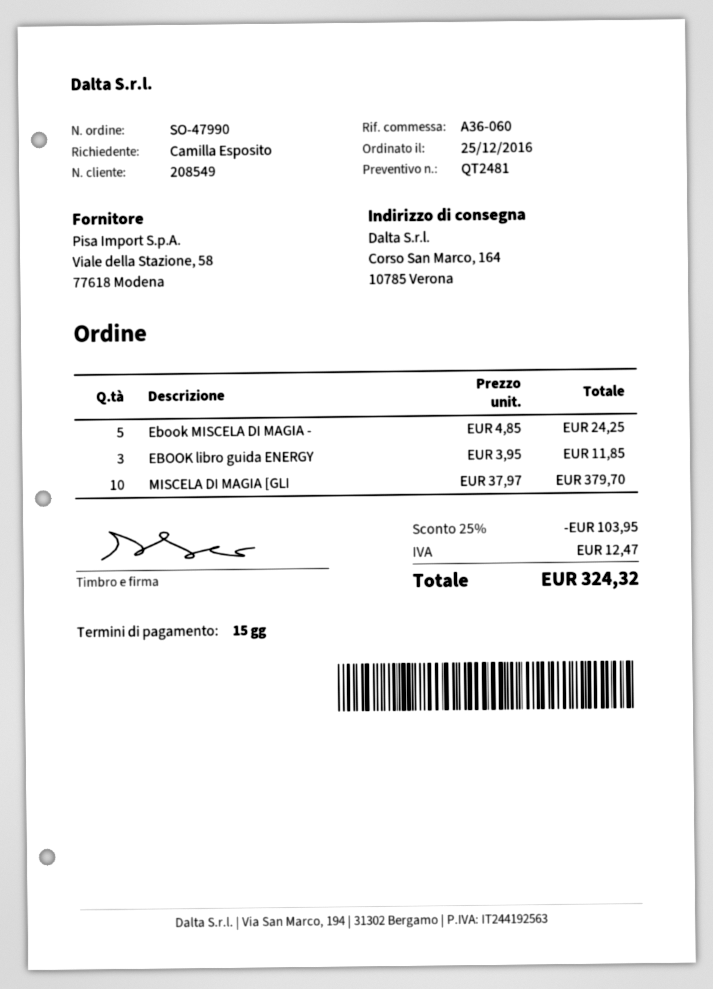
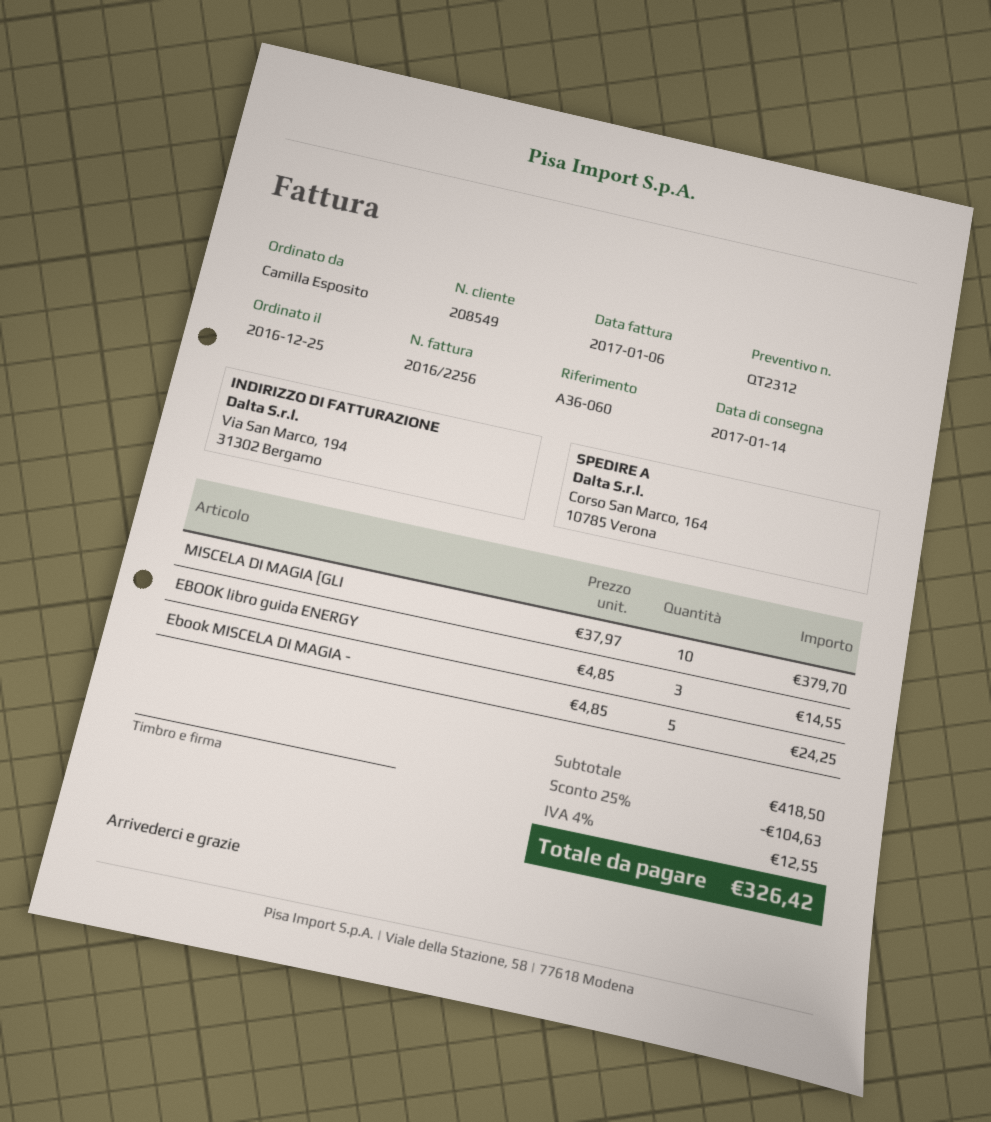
quote number: QT2481 -> QT2312
EBOOK libro guida ENERGY: 3 x 3.95 = 11.85 -> 3 x 4.85 = 14.55
discount: 25% = 103.95 -> 25% = 104.63
tax: 12.47 -> 12.55
total: 324.32 -> 326.42

